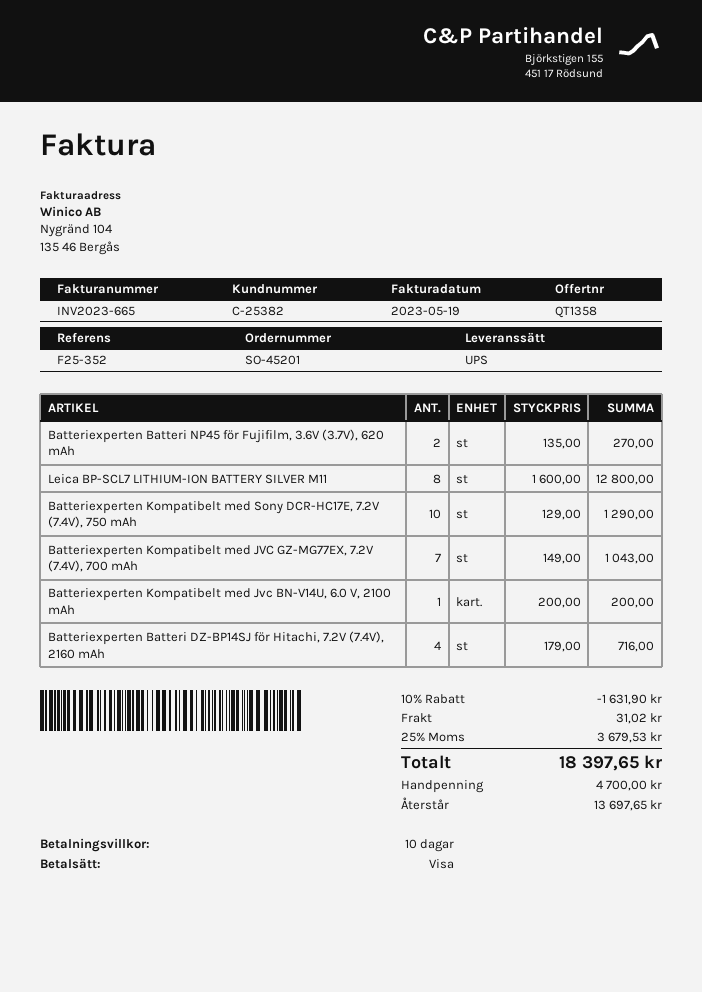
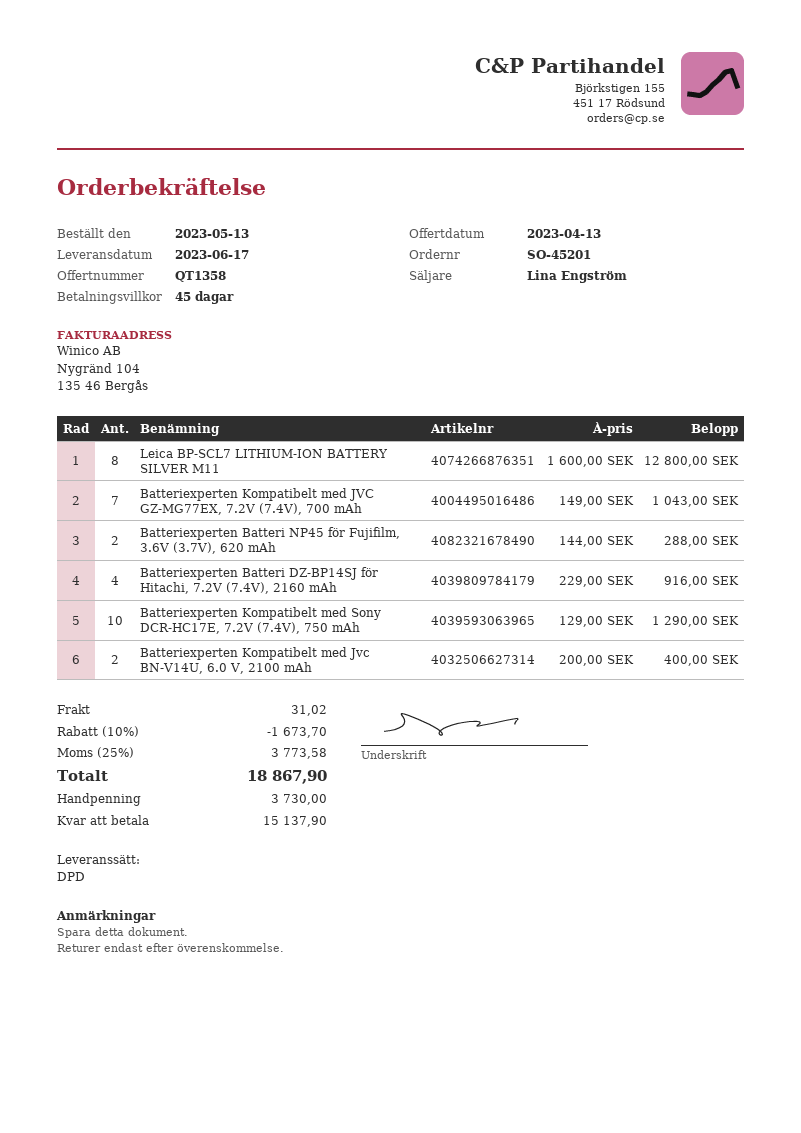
payment terms: 10 days -> 45 days
shipping method: UPS -> DPD
Batteriexperten Batteri NP45 för Fujifilm, 3.6V (3.7V), 620 mAh: 2 x 135.00 = 270.00 -> 2 x 144.00 = 288.00
Batteriexperten Kompatibelt med Jvc BN-V14U, 6.0 V, 2100 mAh: 1 x 200.00 = 200.00 -> 2 x 200.00 = 400.00
Batteriexperten Batteri DZ-BP14SJ för Hitachi, 7.2V (7.4V), 2160 mAh: 4 x 179.00 = 716.00 -> 4 x 229.00 = 916.00
discount: 10% = 1631.90 -> 10% = 1673.70
tax: 25% = 3679.53 -> 25% = 3773.58
total: 18397.65 -> 18867.90
deposit: 4700.00 -> 3730.00
balance: 13697.65 -> 15137.90

